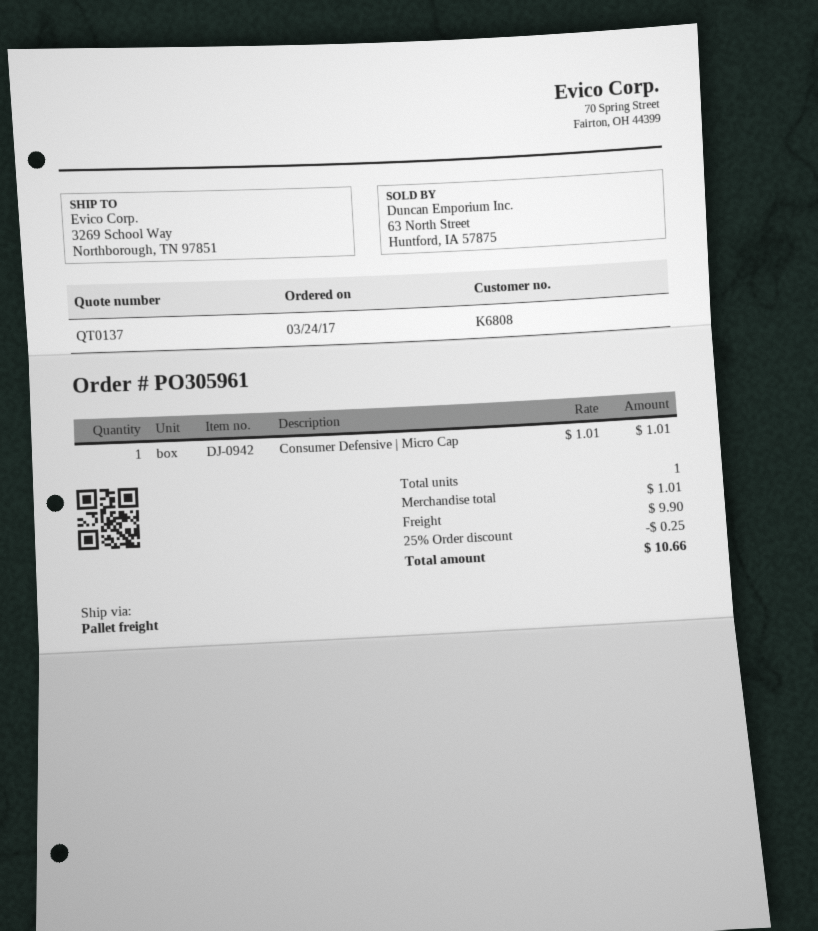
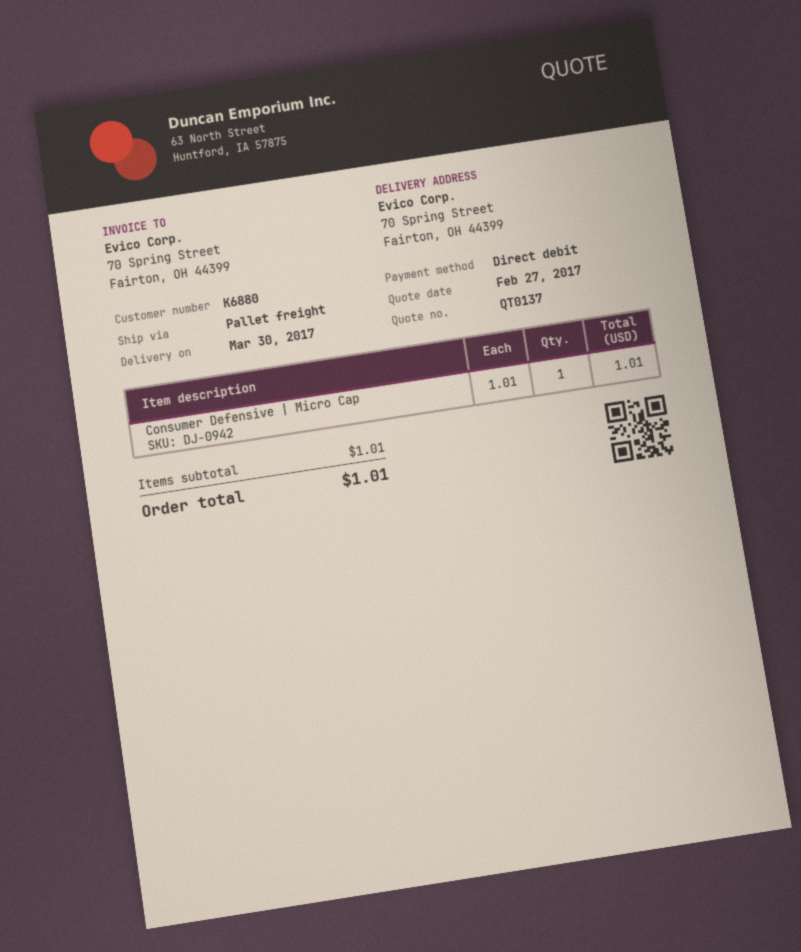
customer number: K6808 -> K6880
ship to: 3269 School Way, Northborough, TN 97851 -> 70 Spring Street, Fairton, OH 44399
discount: 25% = 0.25 -> none
shipping: 9.90 -> none
total: 10.66 -> 1.01

